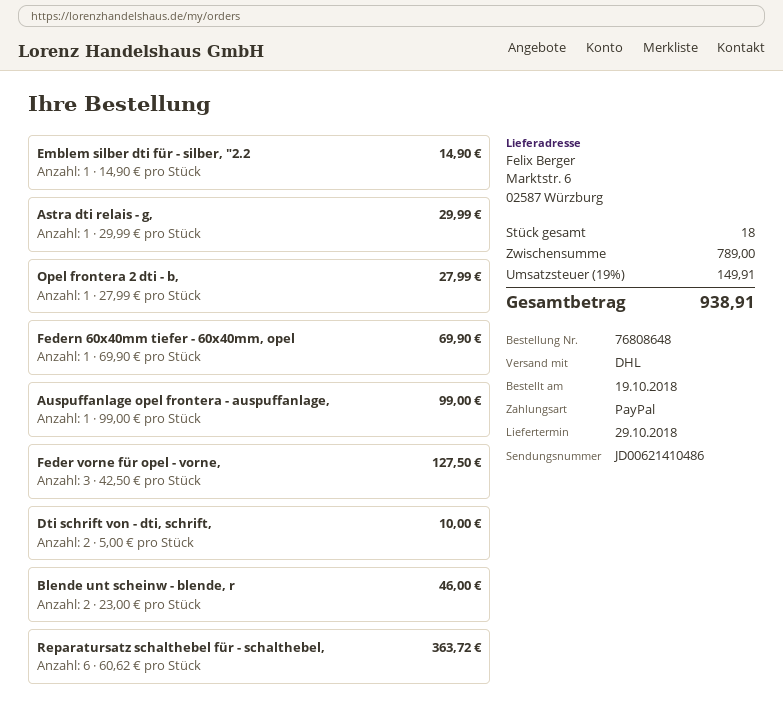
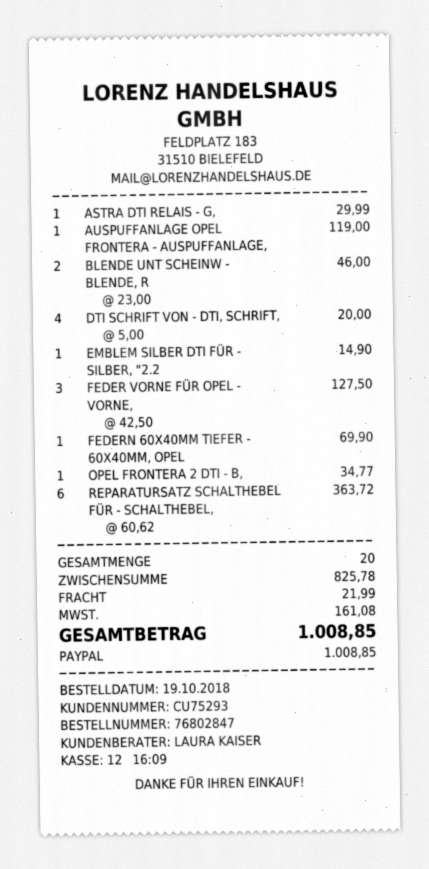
order number: 76808648 -> 76802847
Opel frontera 2 dti - b,: 1 x 27.99 = 27.99 -> 1 x 34.77 = 34.77
Auspuffanlage opel frontera - auspuffanlage,: 1 x 99.00 = 99.00 -> 1 x 119.00 = 119.00
Dti schrift von - dti, schrift,: 2 x 5.00 = 10.00 -> 4 x 5.00 = 20.00
total quantity: 18 -> 20
subtotal: 789.00 -> 825.78
shipping: none -> 21.99
tax: 149.91 -> 161.08
total: 938.91 -> 1008.85

